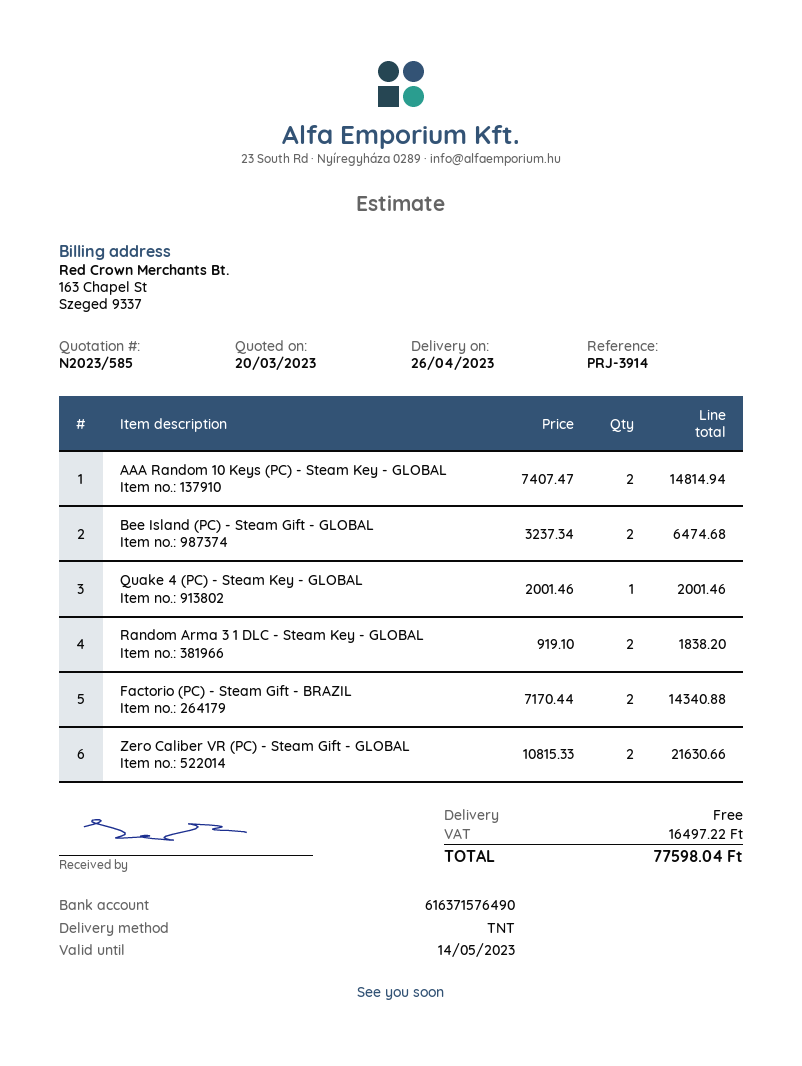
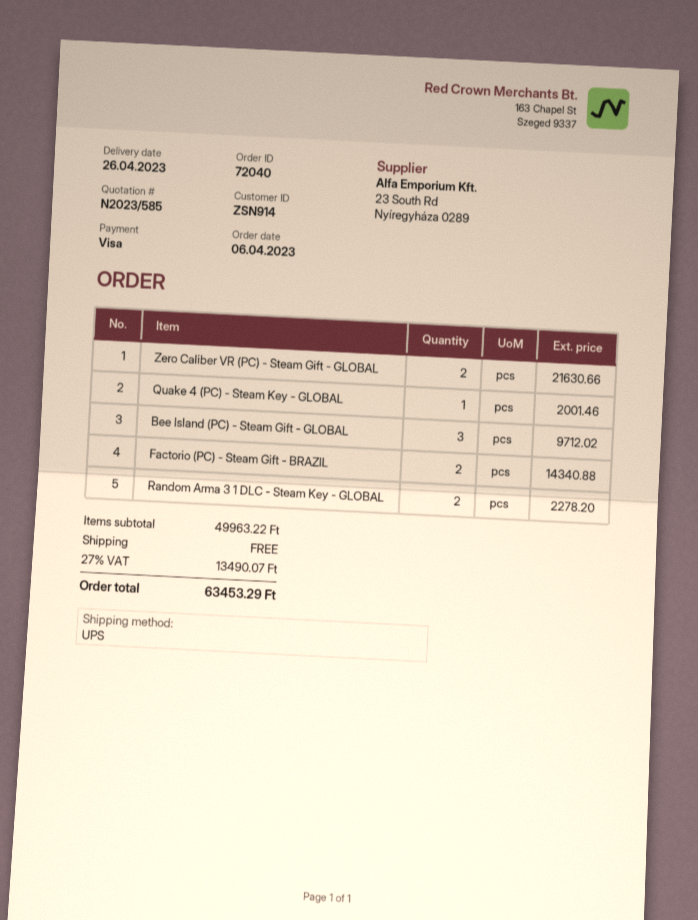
shipping method: TNT -> UPS
AAA Random 10 Keys (PC) - Steam Key - GLOBAL: 2 for 14814.94 -> none
Bee Island (PC) - Steam Gift - GLOBAL: 2 for 6474.68 -> 3 for 9712.02
Random Arma 3 1 DLC - Steam Key - GLOBAL: 2 for 1838.20 -> 2 for 2278.20
tax: 16497.22 -> 13490.07
total: 77598.04 -> 63453.29

